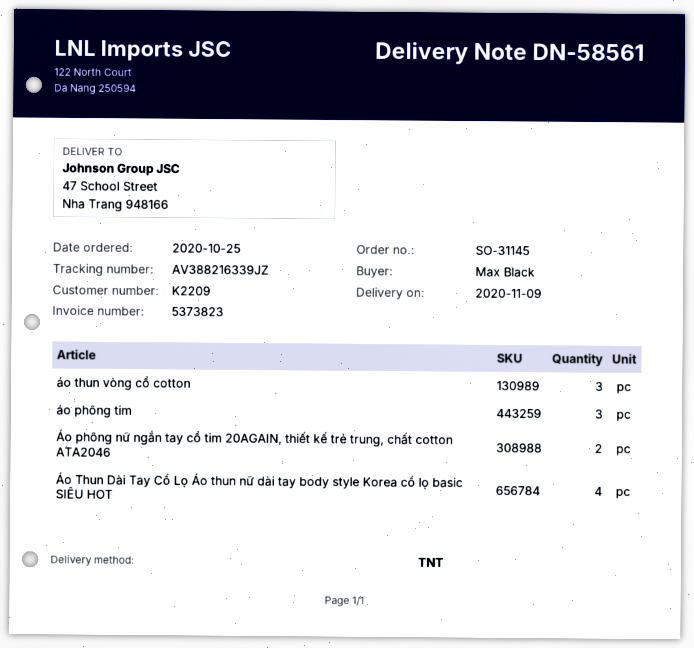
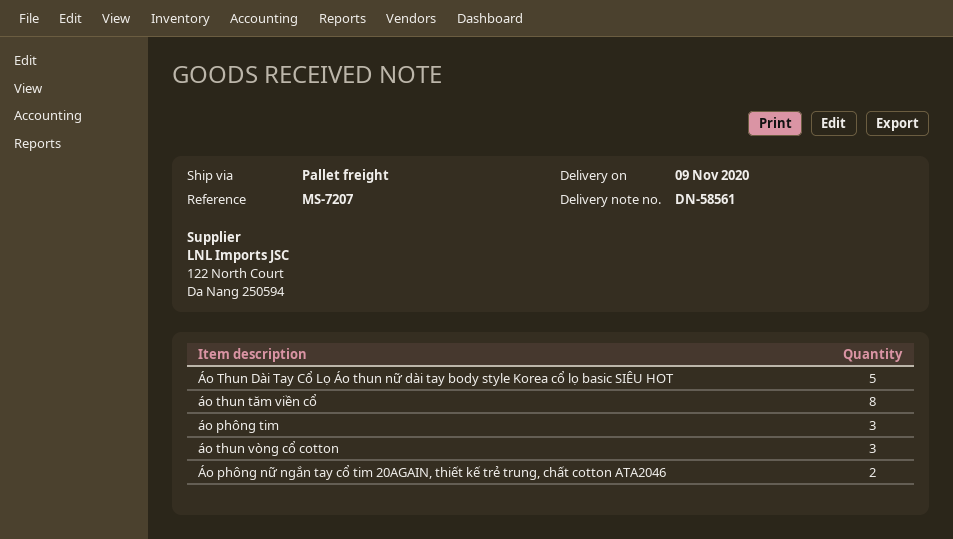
shipping method: TNT -> pallet freight
Áo Thun Dài Tay Cổ Lọ Áo thun nữ dài tay body style Korea cổ lọ basic SIÊU HOT: 4 -> 5
áo thun tăm viền cổ: none -> 8

